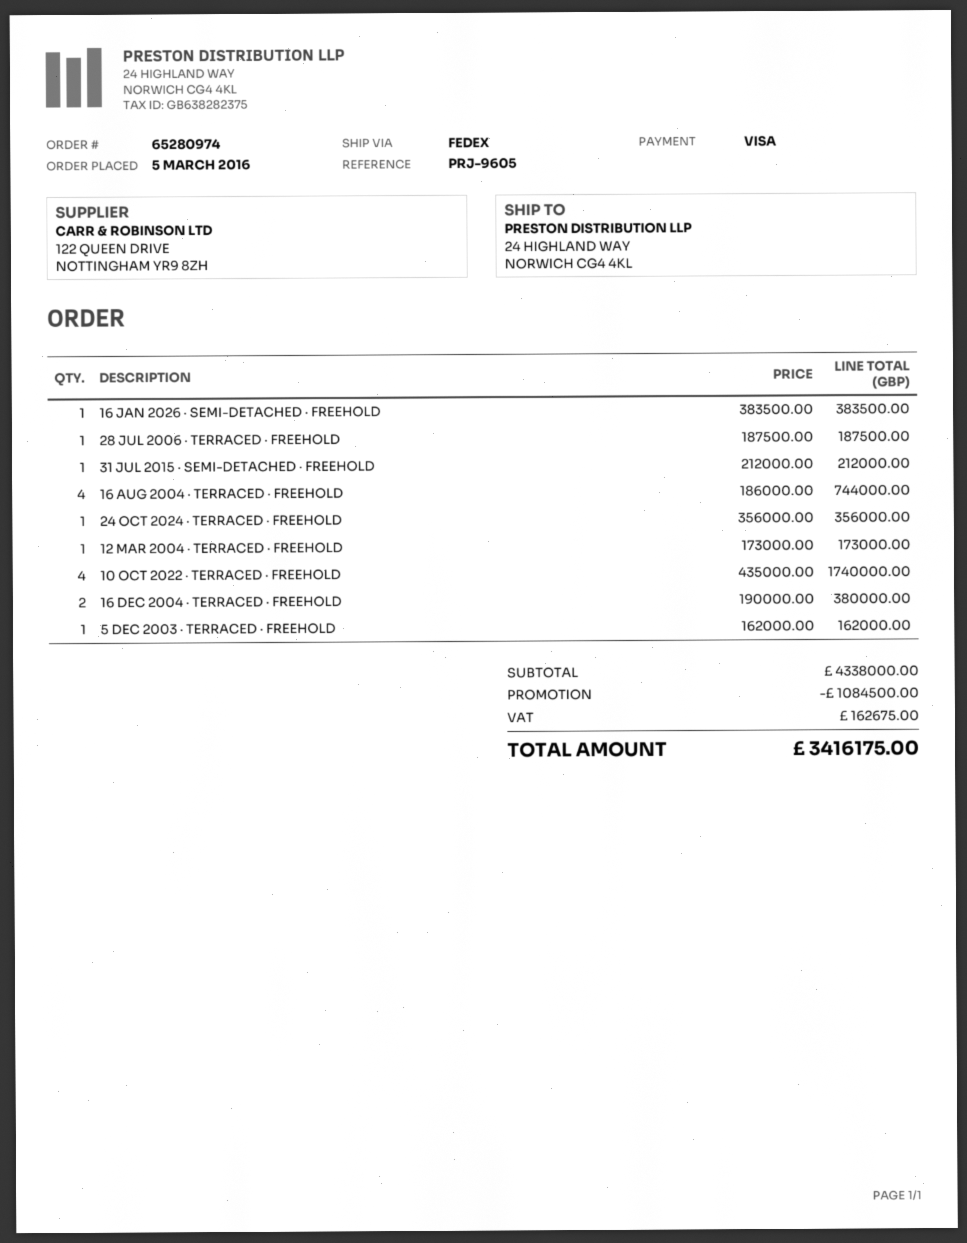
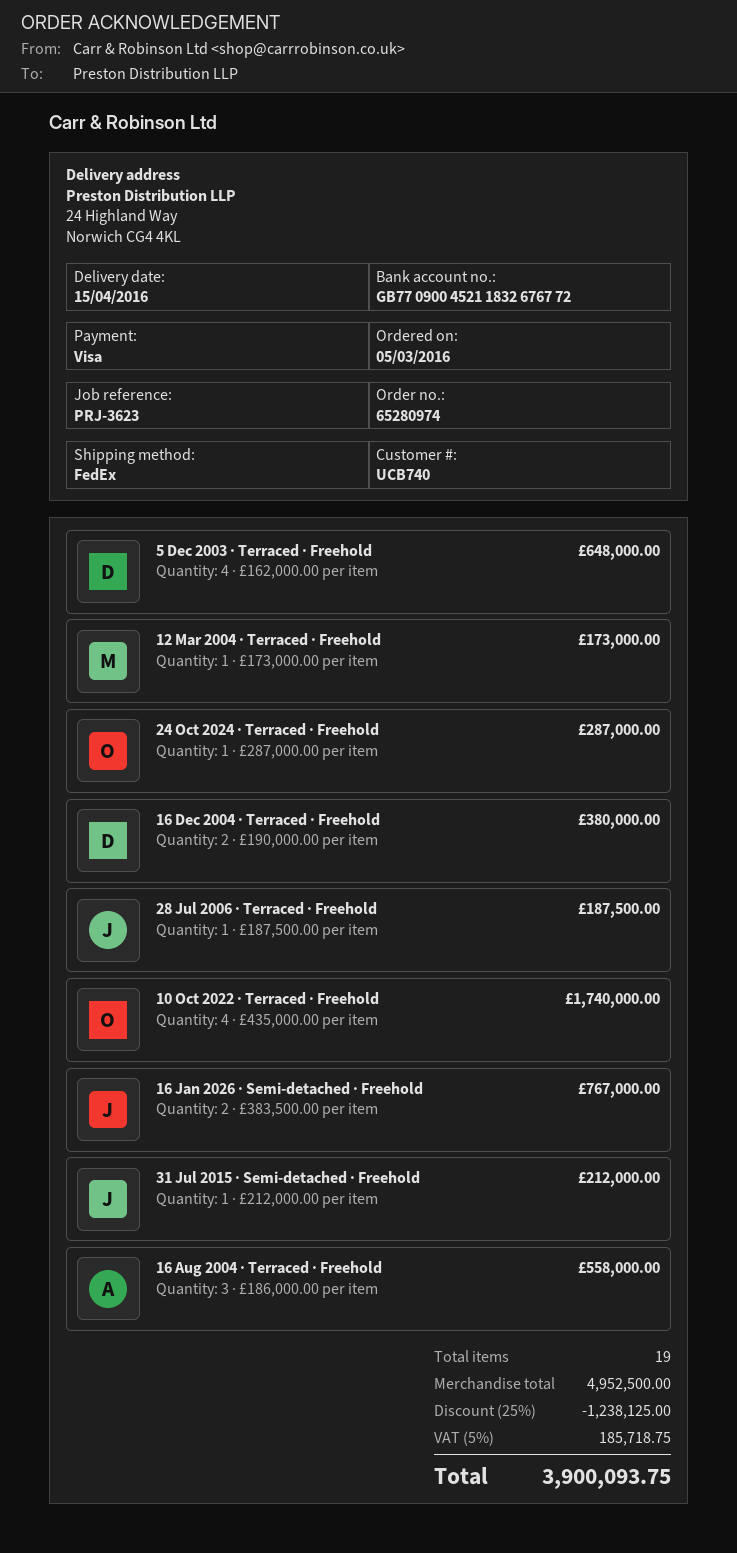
reference: PRJ-9605 -> PRJ-3623
16 JAN 2026 · SEMI-DETACHED · FREEHOLD: 1 x 383500.00 = 383500.00 -> 2 x 383500.00 = 767000.00
16 AUG 2004 · TERRACED · FREEHOLD: 4 x 186000.00 = 744000.00 -> 3 x 186000.00 = 558000.00
24 OCT 2024 · TERRACED · FREEHOLD: 1 x 356000.00 = 356000.00 -> 1 x 287000.00 = 287000.00
5 DEC 2003 · TERRACED · FREEHOLD: 1 x 162000.00 = 162000.00 -> 4 x 162000.00 = 648000.00
subtotal: 4338000.00 -> 4952500.00
discount: 1084500.00 -> 1238125.00
tax: 162675.00 -> 185718.75
total: 3416175.00 -> 3900093.75

